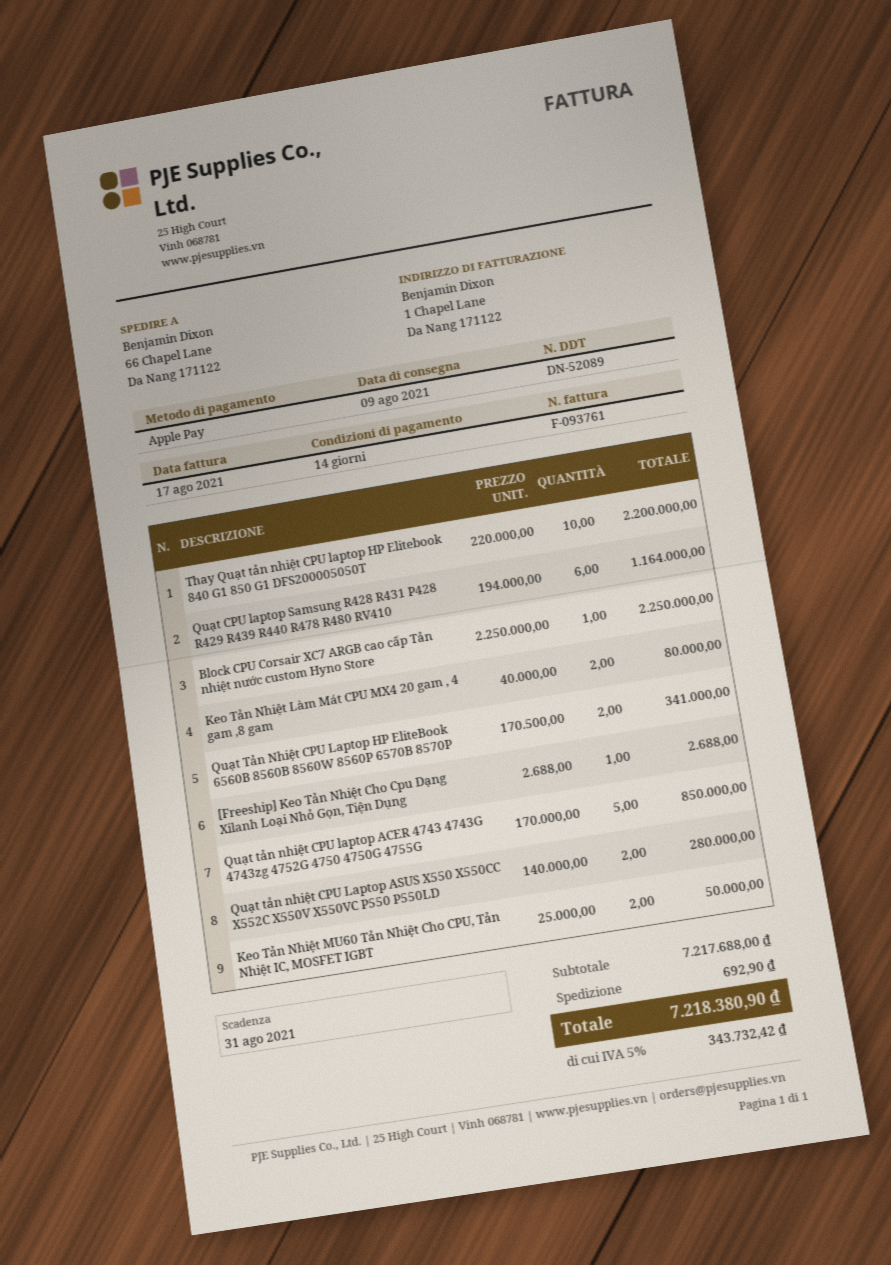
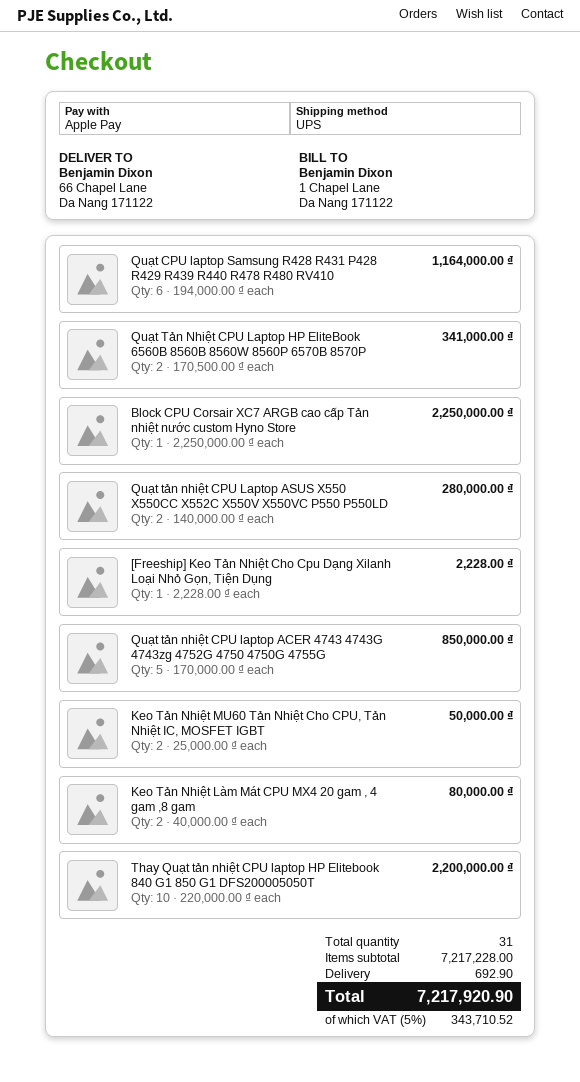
[Freeship] Keo Tản Nhiệt Cho Cpu Dạng Xilanh Loại Nhỏ Gọn, Tiện Dụng: 1 x 2688.00 = 2688.00 -> 1 x 2228.00 = 2228.00
subtotal: 7217688.00 -> 7217228.00
tax: 5% = 343732.42 -> 5% = 343710.52
total: 7218380.90 -> 7217920.90

